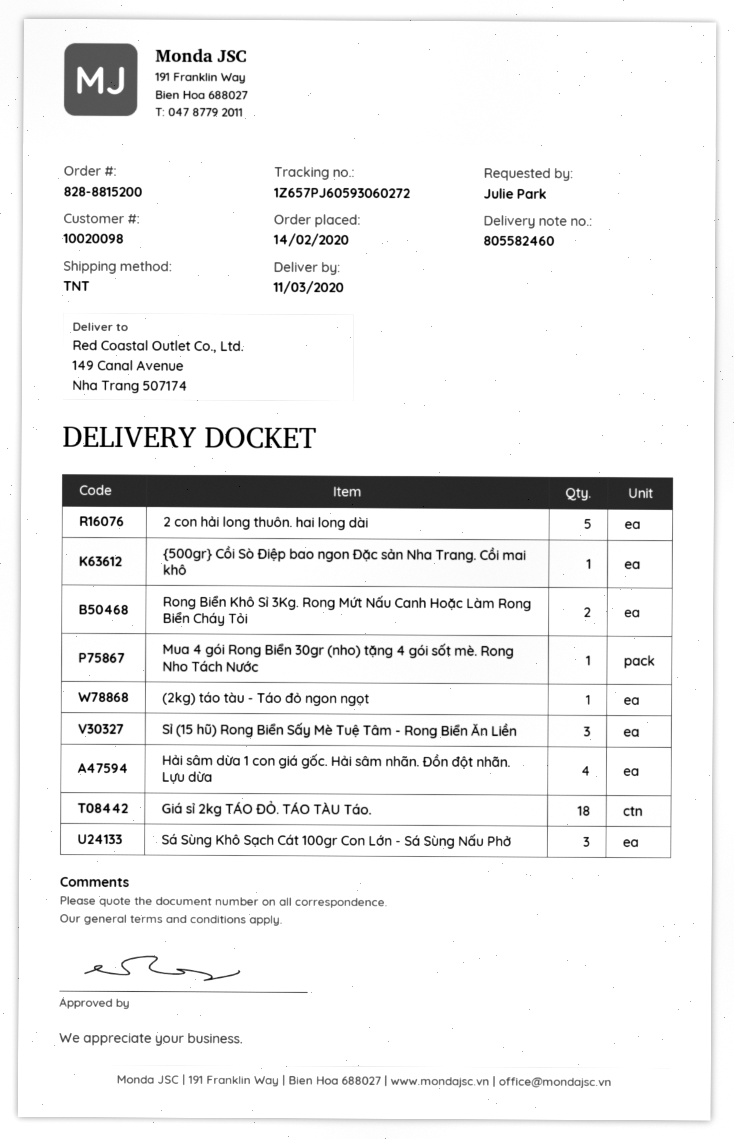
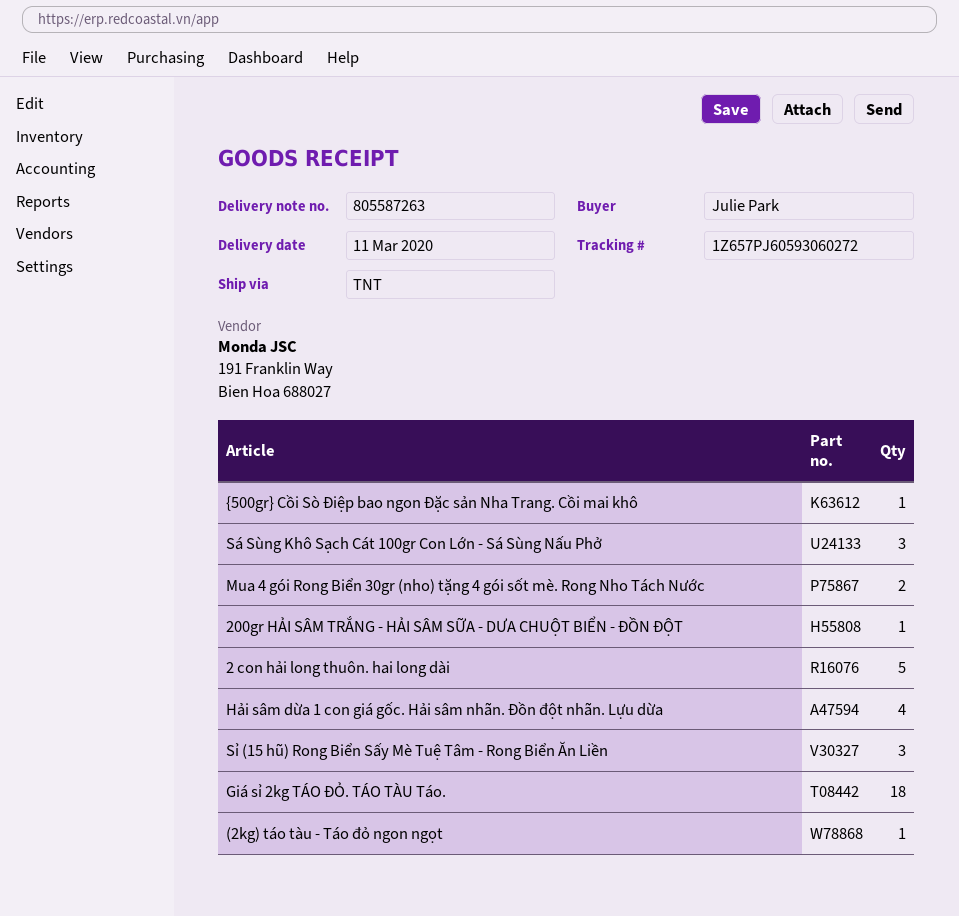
delivery note number: 805582460 -> 805587263
Rong Biển Khô Sỉ 3Kg. Rong Mứt Nấu Canh Hoặc Làm Rong Biển Cháy Tỏi: 2 -> none
Mua 4 gói Rong Biển 30gr (nho) tặng 4 gói sốt mè. Rong Nho Tách Nước: 1 -> 2
200gr HẢI SÂM TRẮNG - HẢI SÂM SỮA - DƯA CHUỘT BIỂN - ĐỒN ĐỘT: none -> 1

